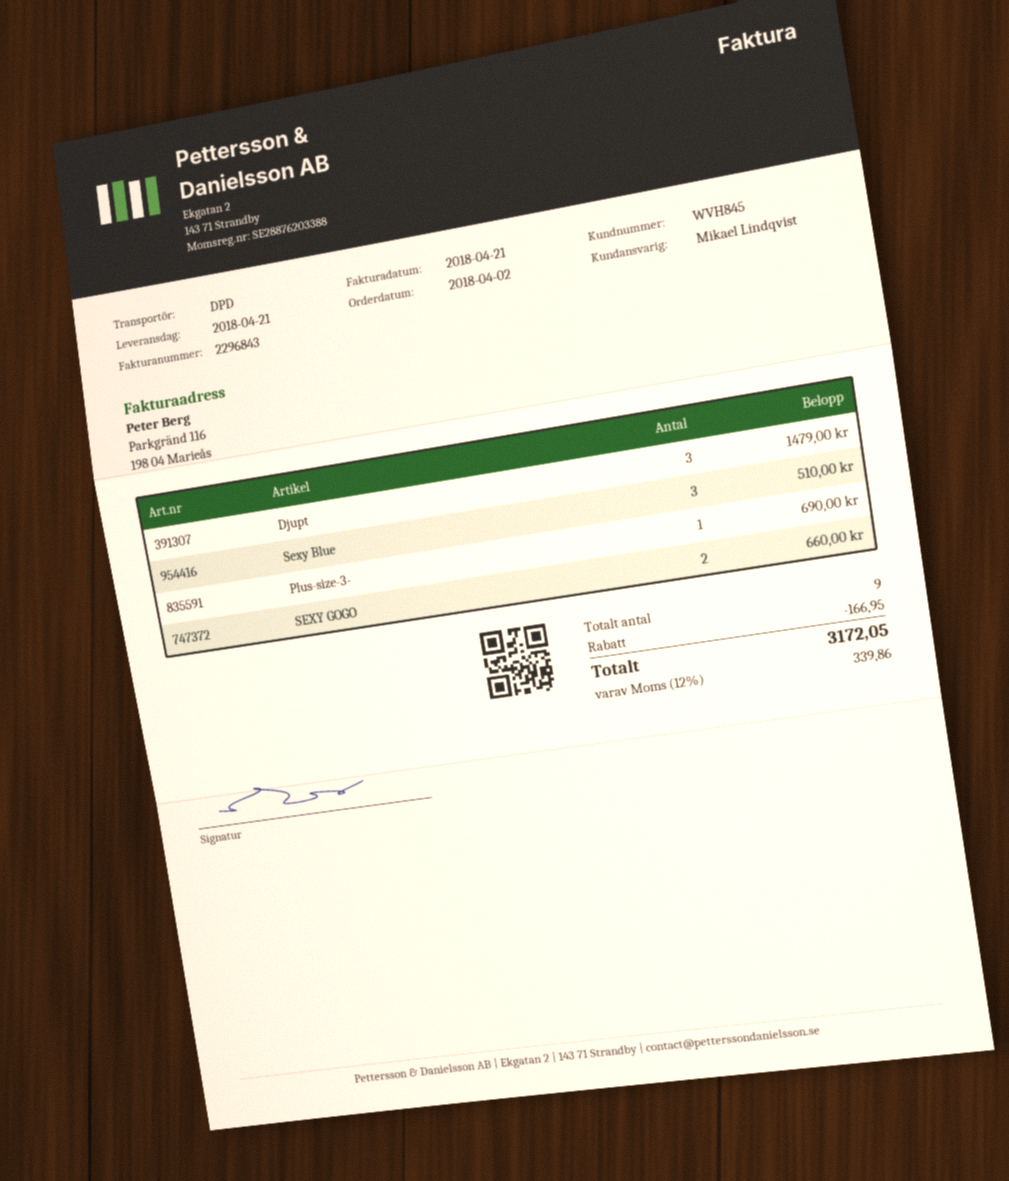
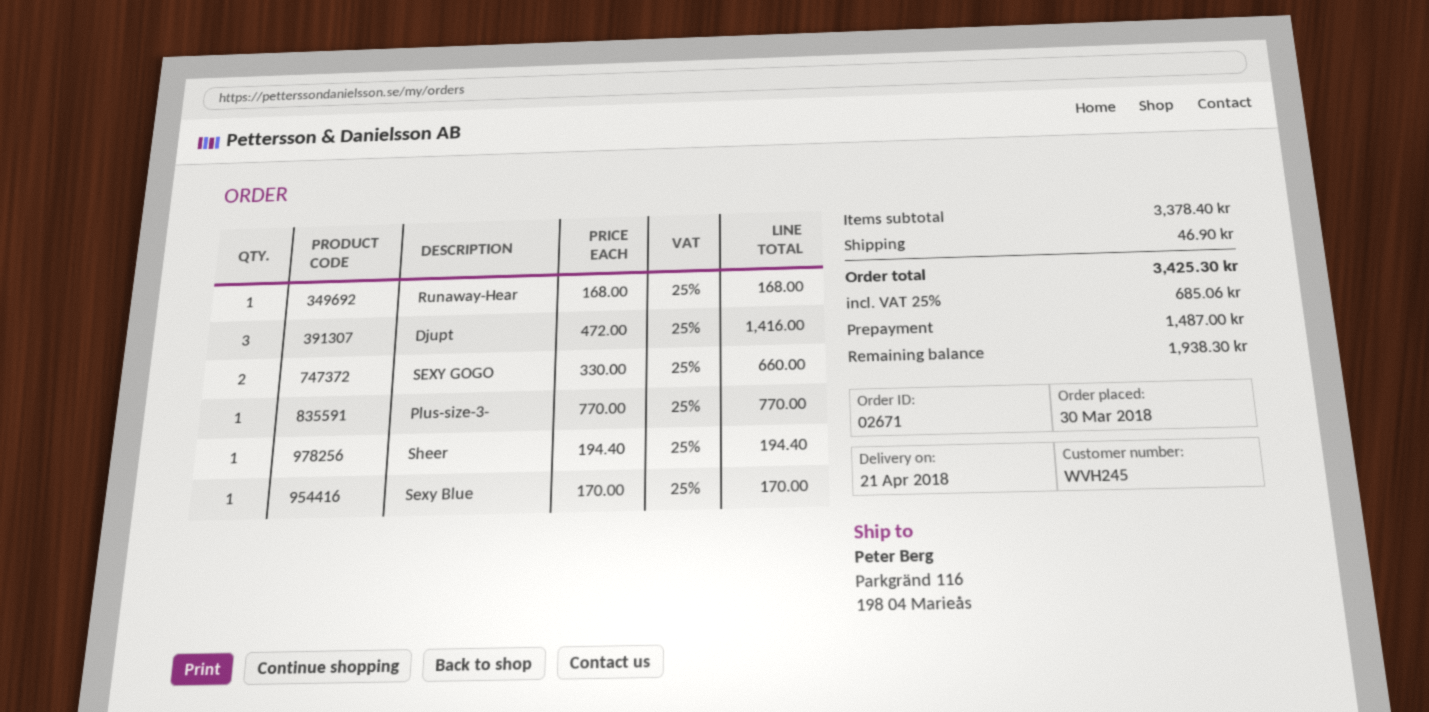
order date: 2018-04-02 -> 2018-03-30
customer number: WVH845 -> WVH245
Djupt: 3 for 1479.00 -> 3 for 1416.00
Sexy Blue: 3 for 510.00 -> 1 for 170.00
Plus-size-3-: 1 for 690.00 -> 1 for 770.00
Runaway-Hear: none -> 1 for 168.00
Sheer: none -> 1 for 194.40
discount: 166.95 -> none
shipping: none -> 46.90
tax: 12% = 339.86 -> 25% = 685.06
total: 3172.05 -> 3425.30

